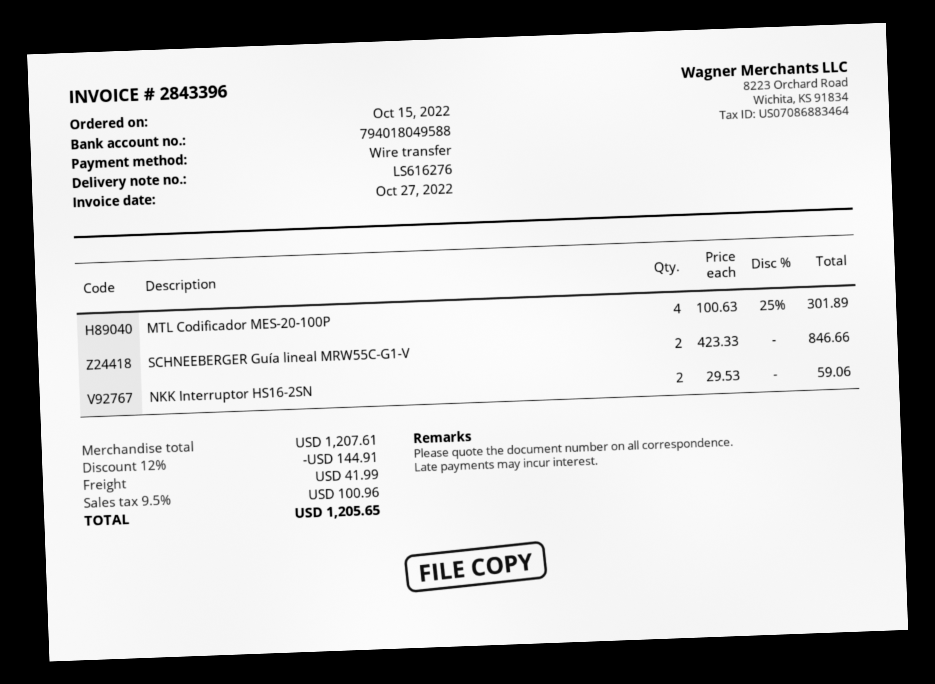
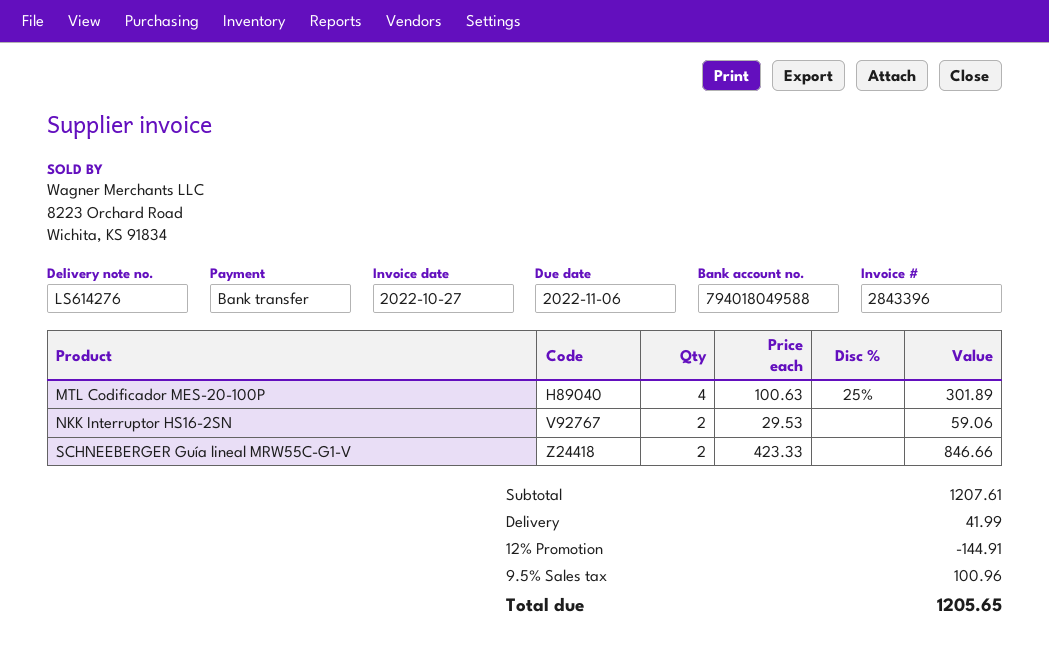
delivery note number: LS616276 -> LS614276

